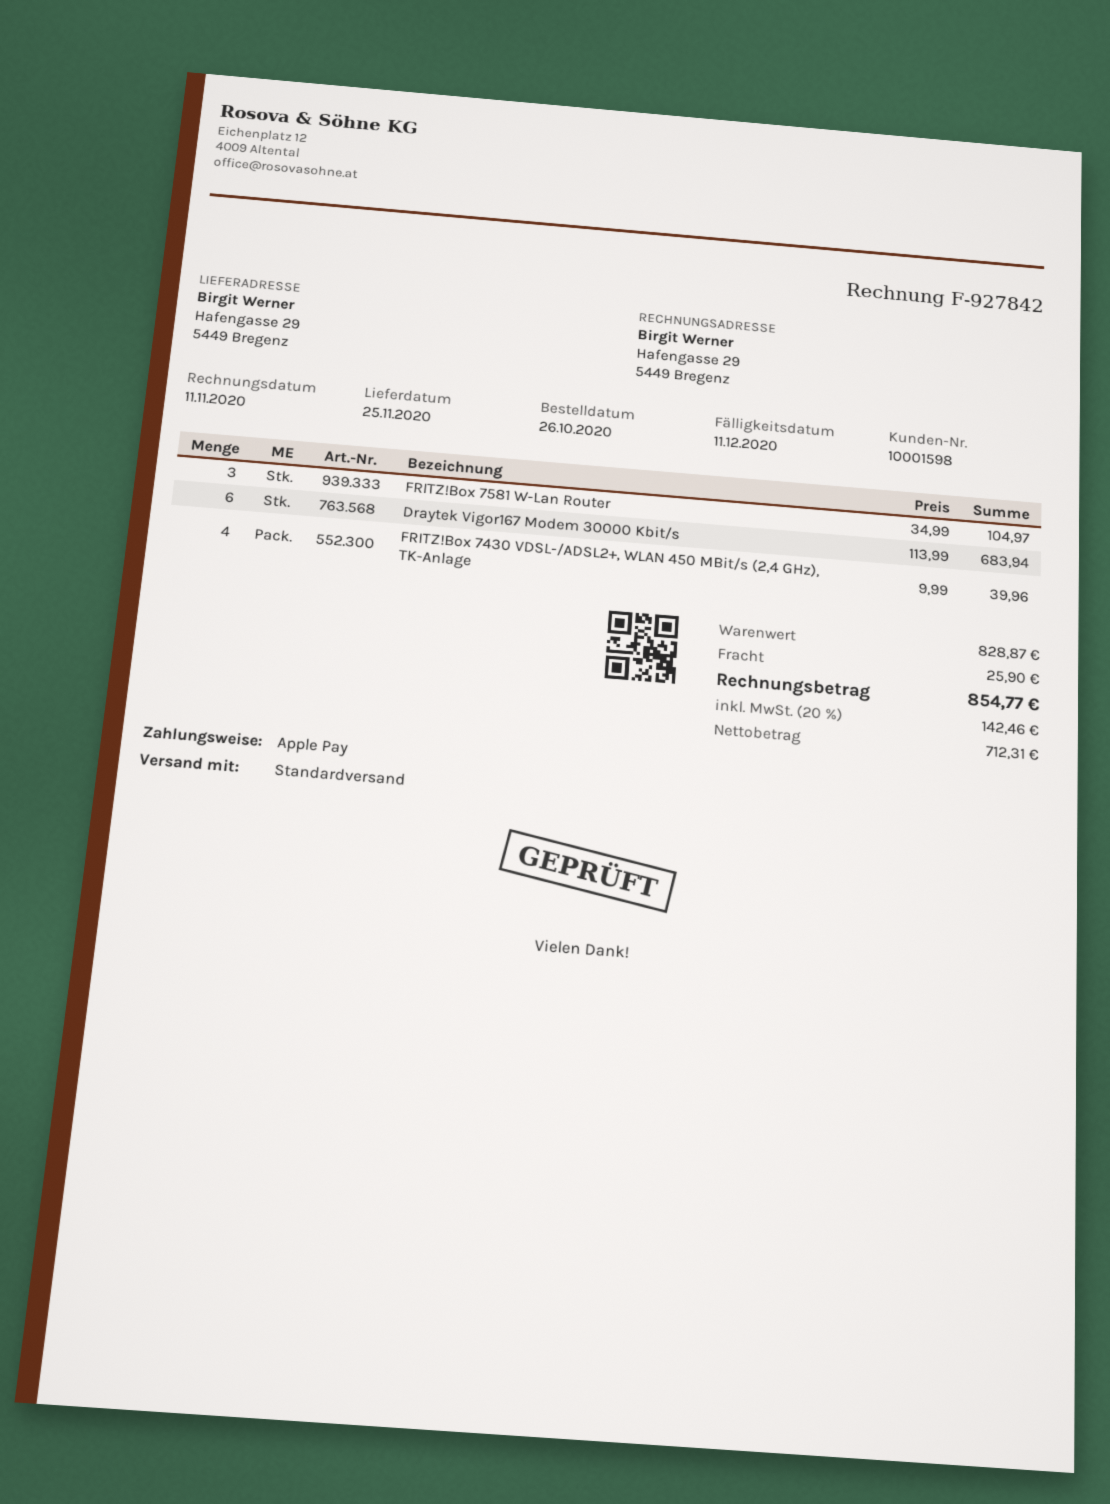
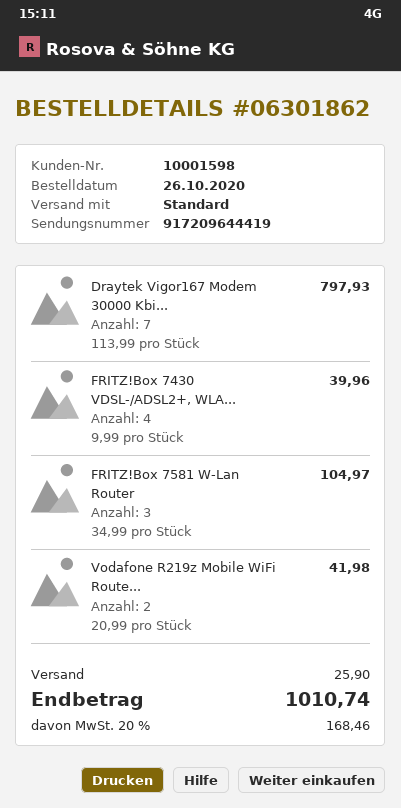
Draytek Vigor167 Modem 30000 Kbit/s: 6 x 113.99 = 683.94 -> 7 x 113.99 = 797.93
Vodafone R219z Mobile WiFi Route...: none -> 2 x 20.99 = 41.98
tax: 20% = 142.46 -> 20% = 168.46
total: 854.77 -> 1010.74

